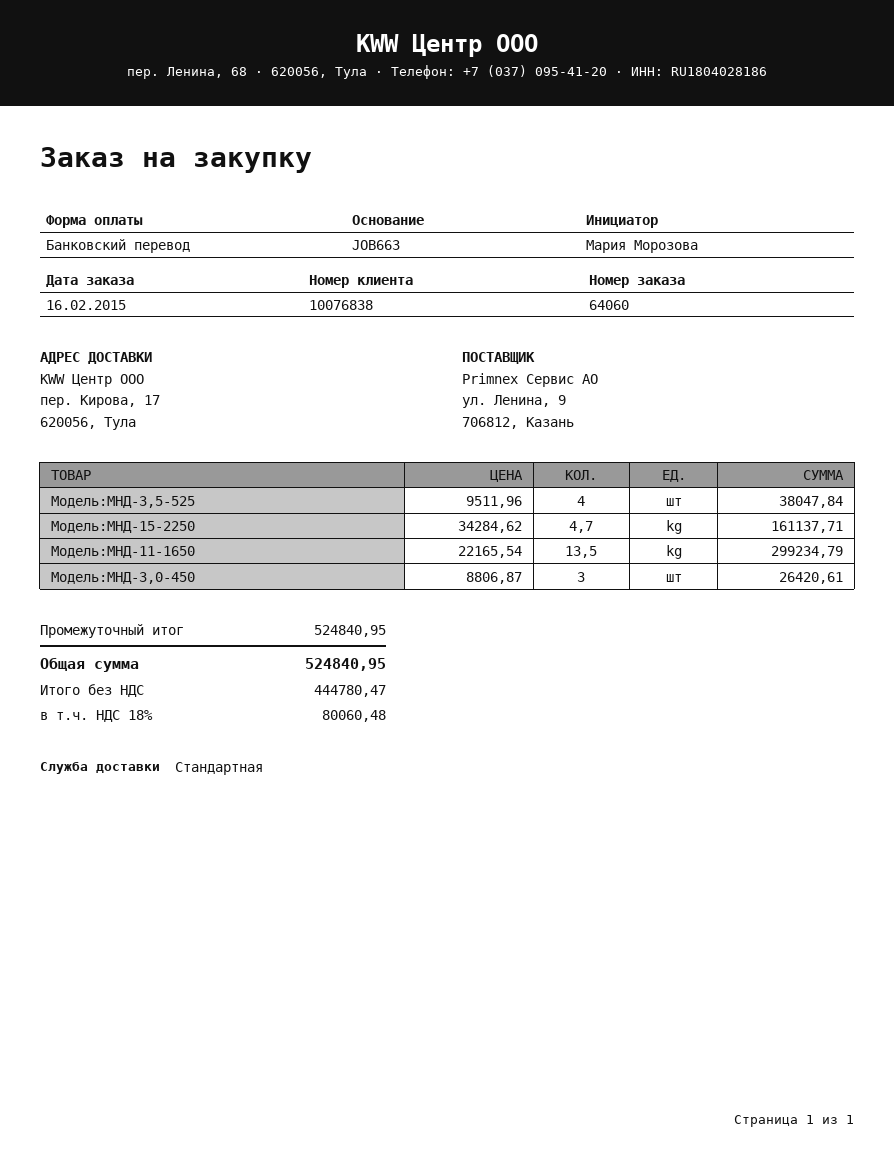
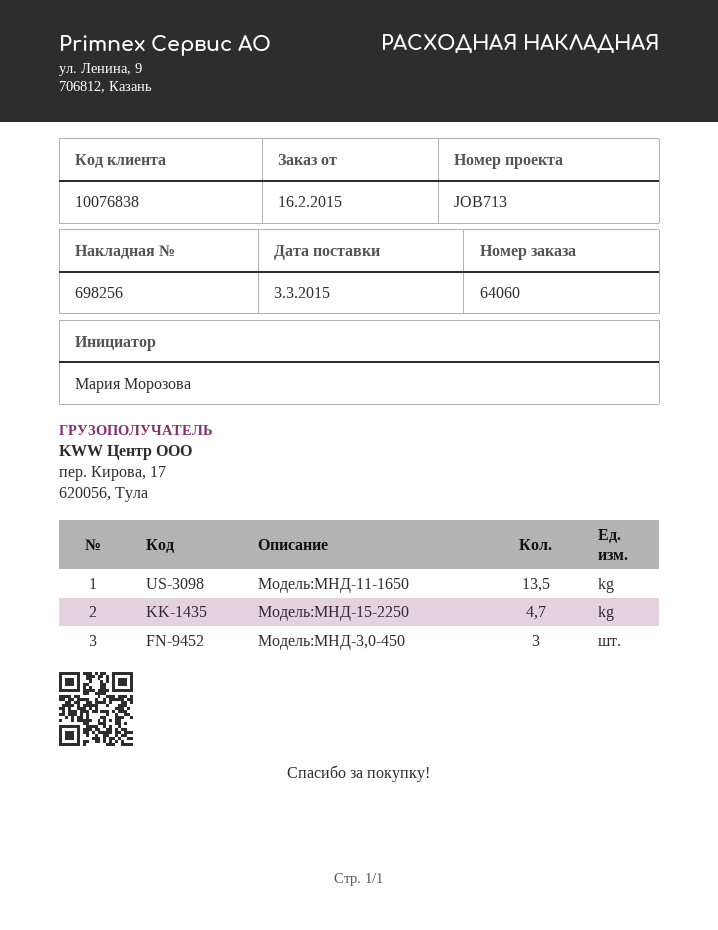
reference: JOB663 -> JOB713
Модель:МНД-3,5-525: 4 -> none

